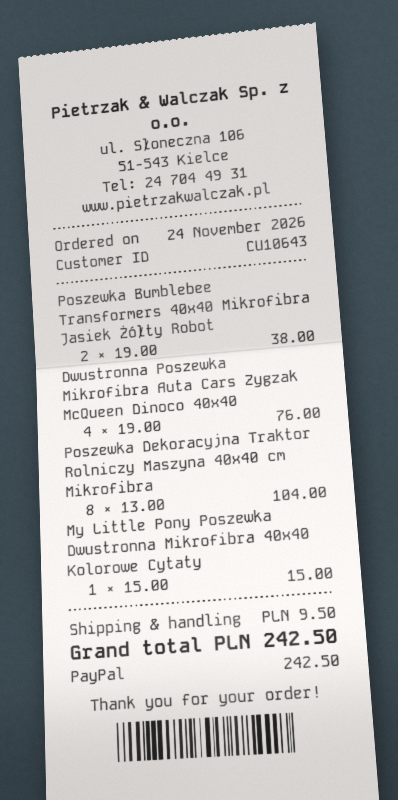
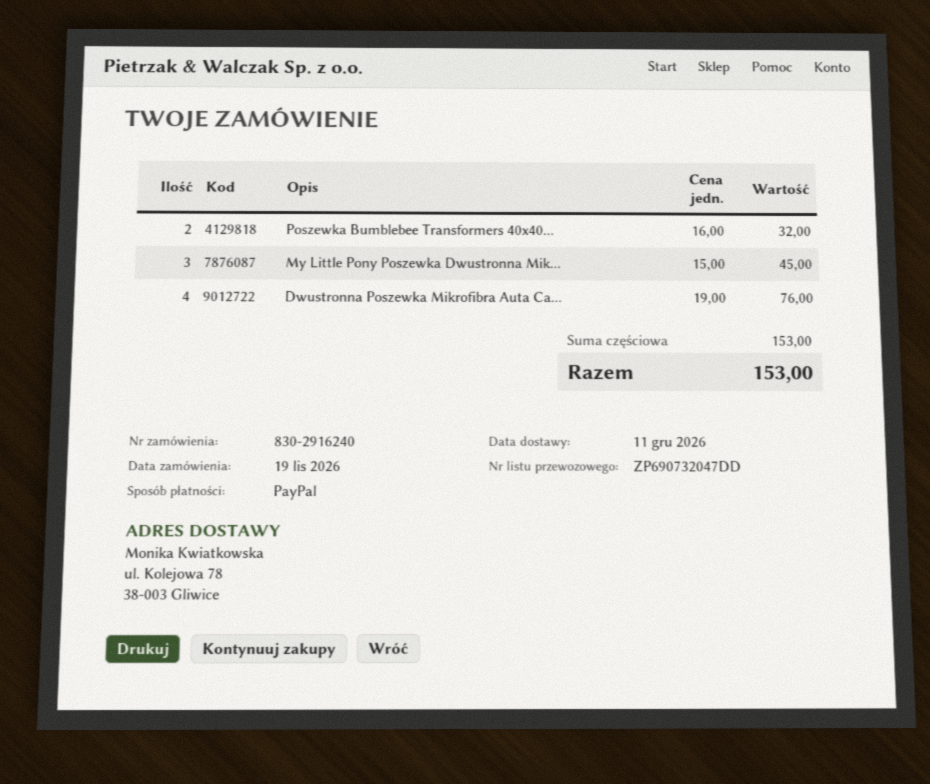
order date: 2026-11-24 -> 2026-11-19
Poszewka Bumblebee Transformers 40x40 Mikrofibra Jasiek Żółty Robot: 2 x 19.00 = 38.00 -> 2 x 16.00 = 32.00
Poszewka Dekoracyjna Traktor Rolniczy Maszyna 40x40 cm Mikrofibra: 8 x 13.00 = 104.00 -> none
My Little Pony Poszewka Dwustronna Mikrofibra 40x40 Kolorowe Cytaty: 1 x 15.00 = 15.00 -> 3 x 15.00 = 45.00
shipping: 9.50 -> none
total: 242.50 -> 153.00

